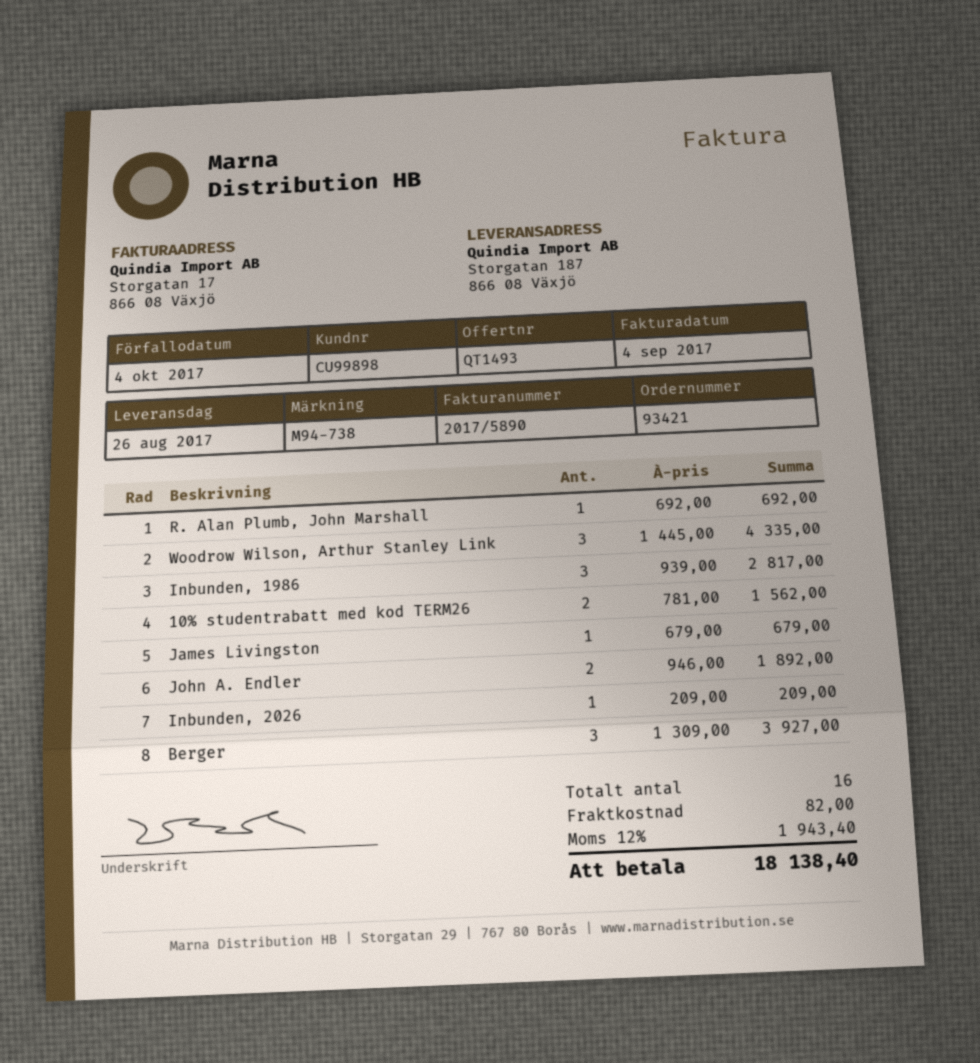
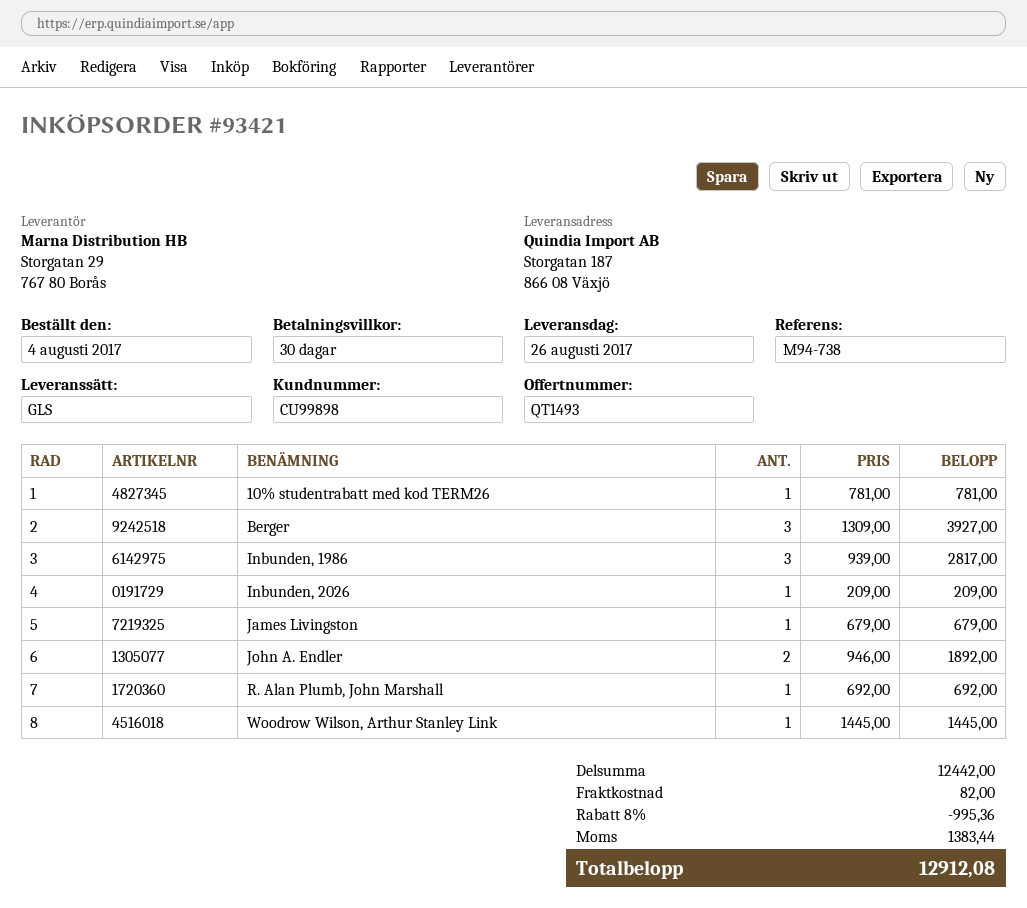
Woodrow Wilson, Arthur Stanley Link: 3 x 1445.00 = 4335.00 -> 1 x 1445.00 = 1445.00
10% studentrabatt med kod TERM26: 2 x 781.00 = 1562.00 -> 1 x 781.00 = 781.00
discount: none -> 8% = 995.36
tax: 1943.40 -> 1383.44
total: 18138.40 -> 12912.08

